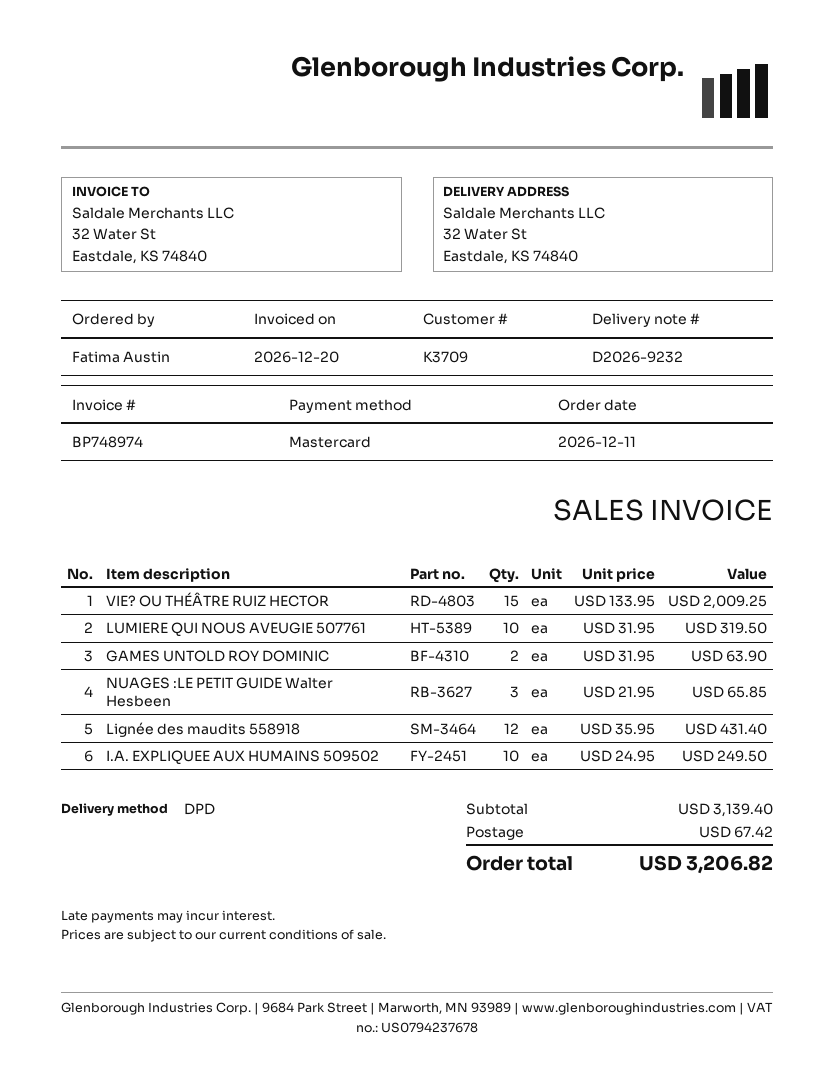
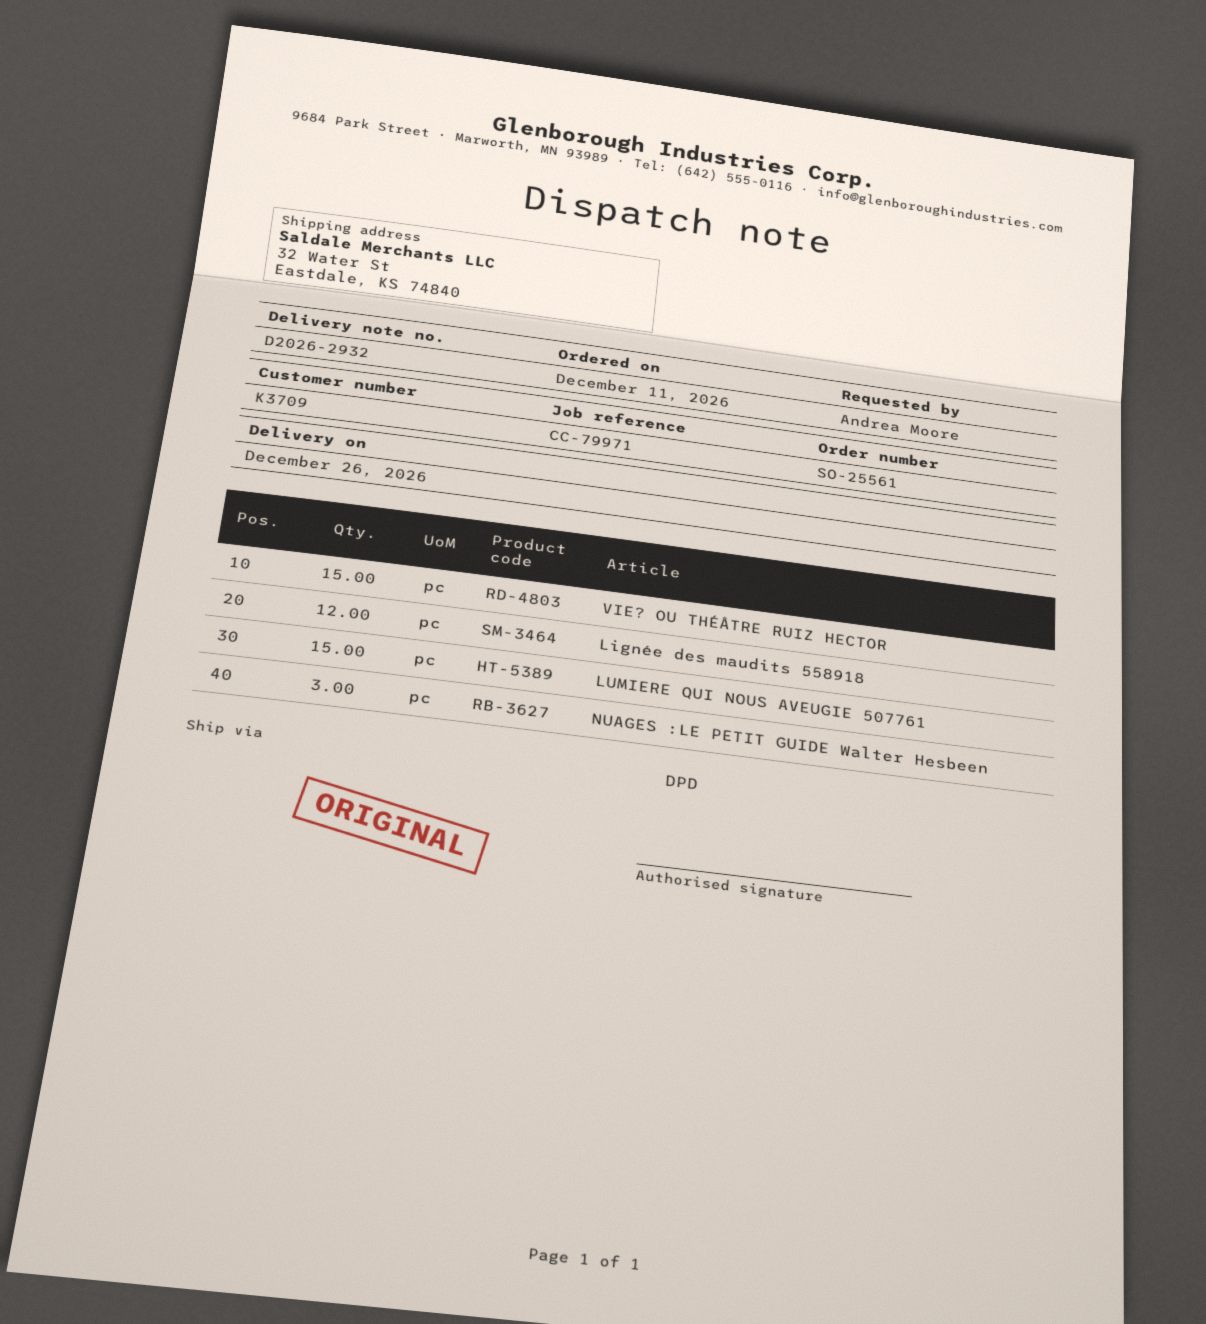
delivery note number: D2026-9232 -> D2026-2932
ordered by: Fatima Austin -> Andrea Moore
LUMIERE QUI NOUS AVEUGIE 507761: 10 -> 15
GAMES UNTOLD ROY DOMINIC: 2 -> none
I.A. EXPLIQUEE AUX HUMAINS 509502: 10 -> none

